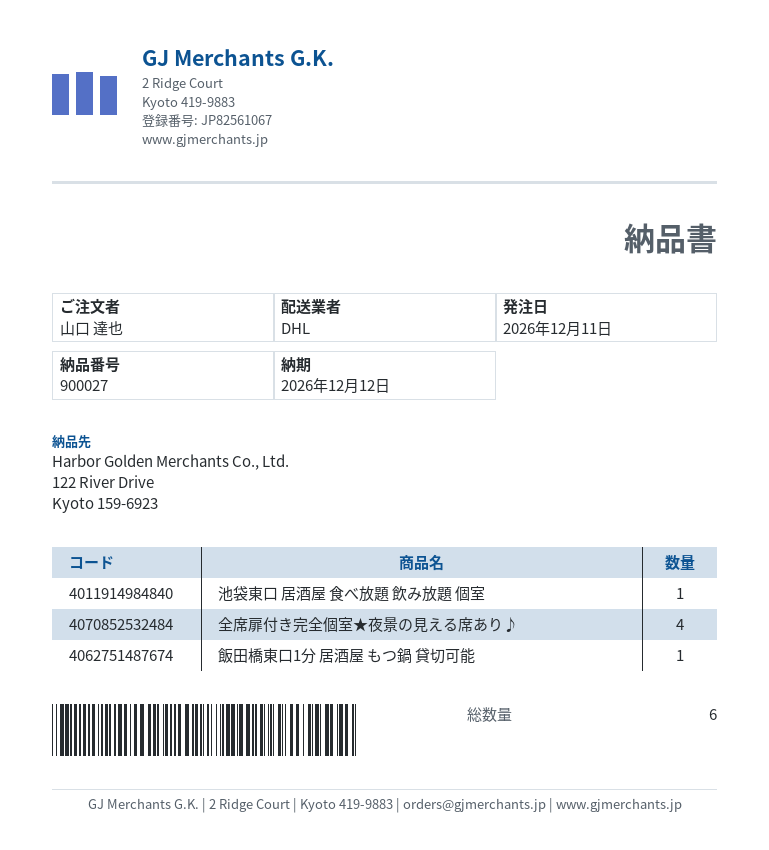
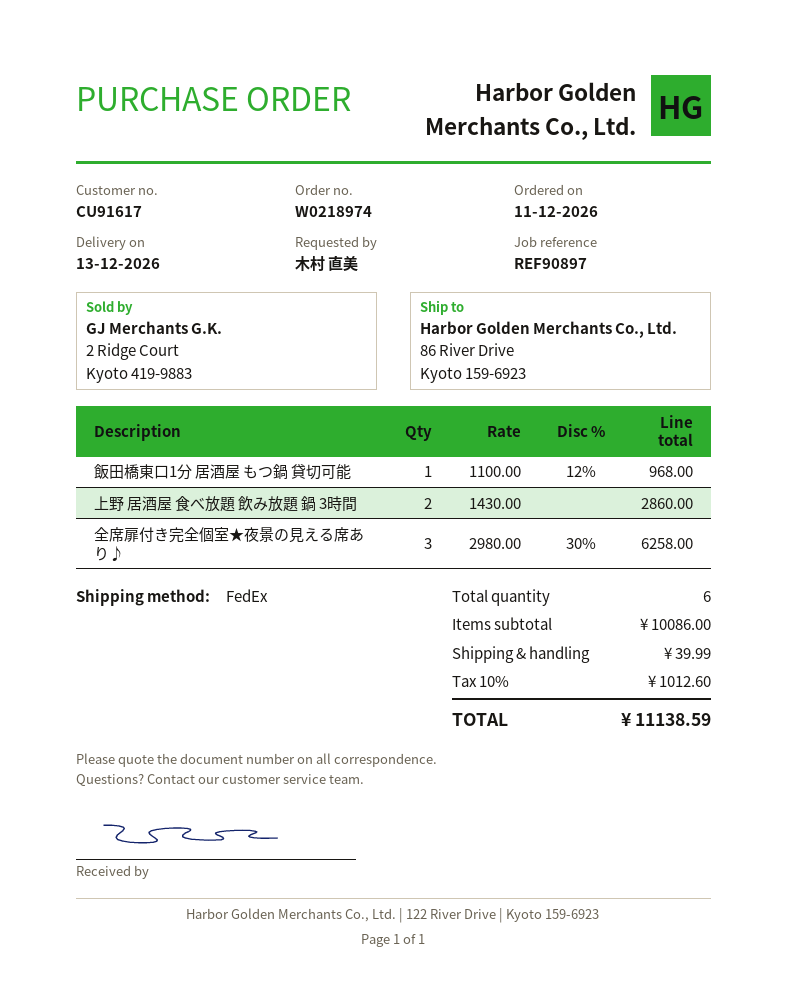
delivery date: 2026-12-12 -> 2026-12-13
ordered by: 山口 達也 -> 木村 直美
shipping method: DHL -> FedEx
ship to: 122 River Drive, Kyoto 159-6923 -> 86 River Drive, Kyoto 159-6923
池袋東口 居酒屋 食べ放題 飲み放題 個室: 1 -> none
全席扉付き完全個室★夜景の見える席あり♪: 4 -> 3
上野 居酒屋 食べ放題 飲み放題 鍋 3時間: none -> 2

